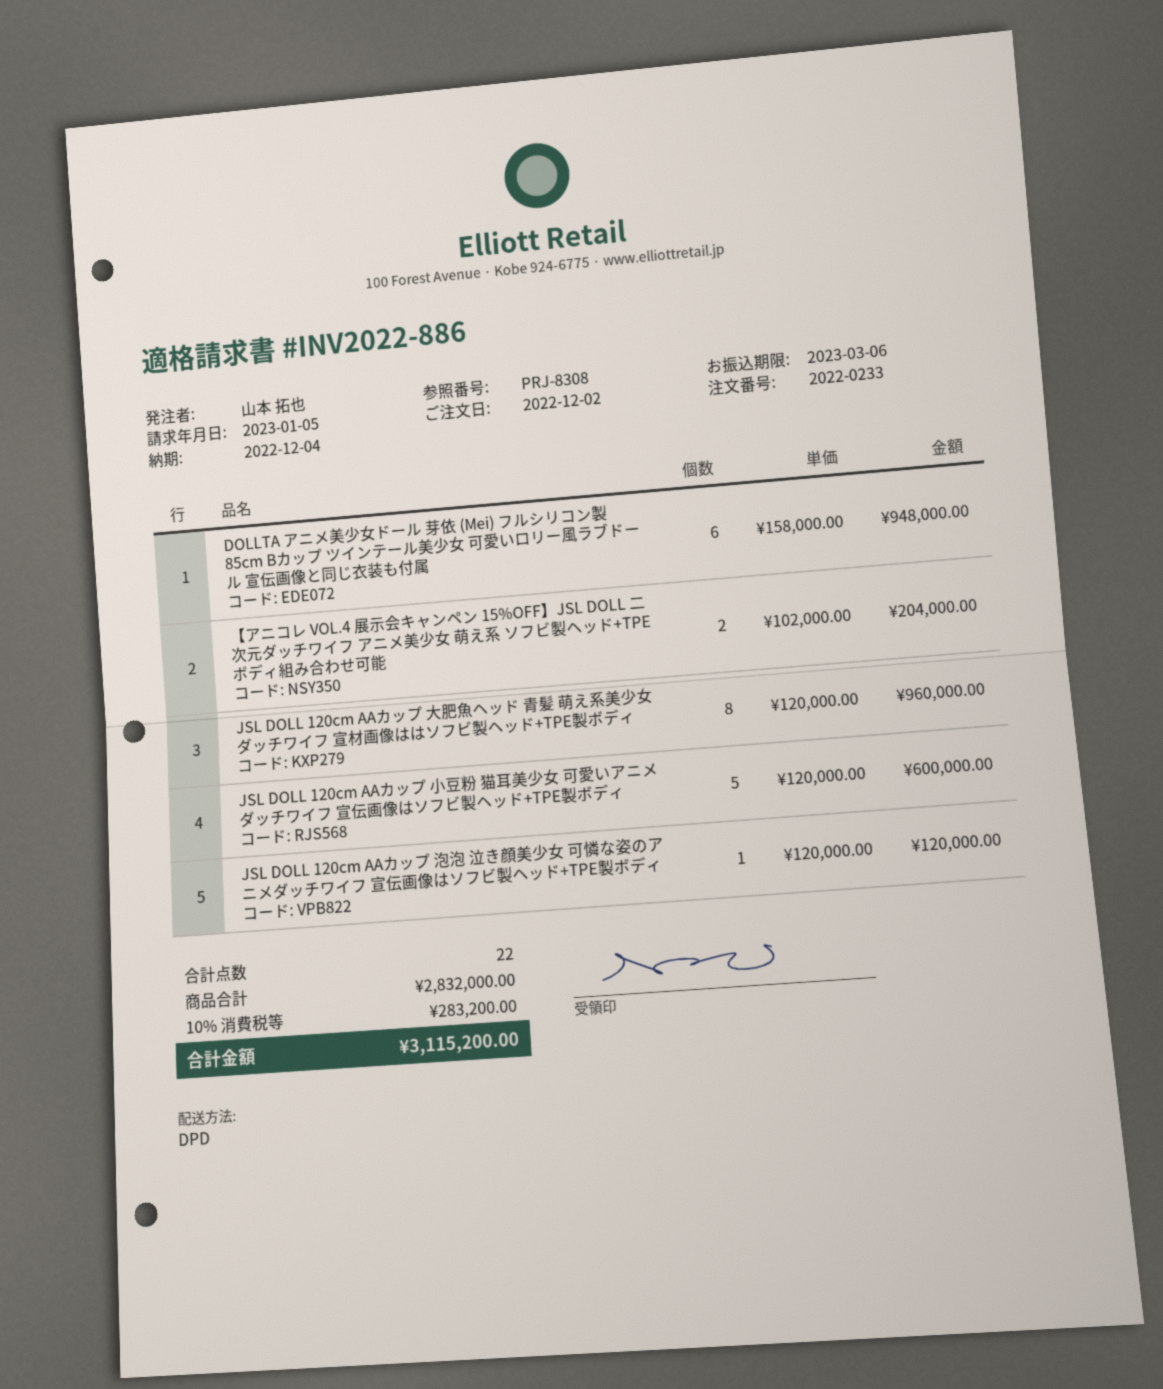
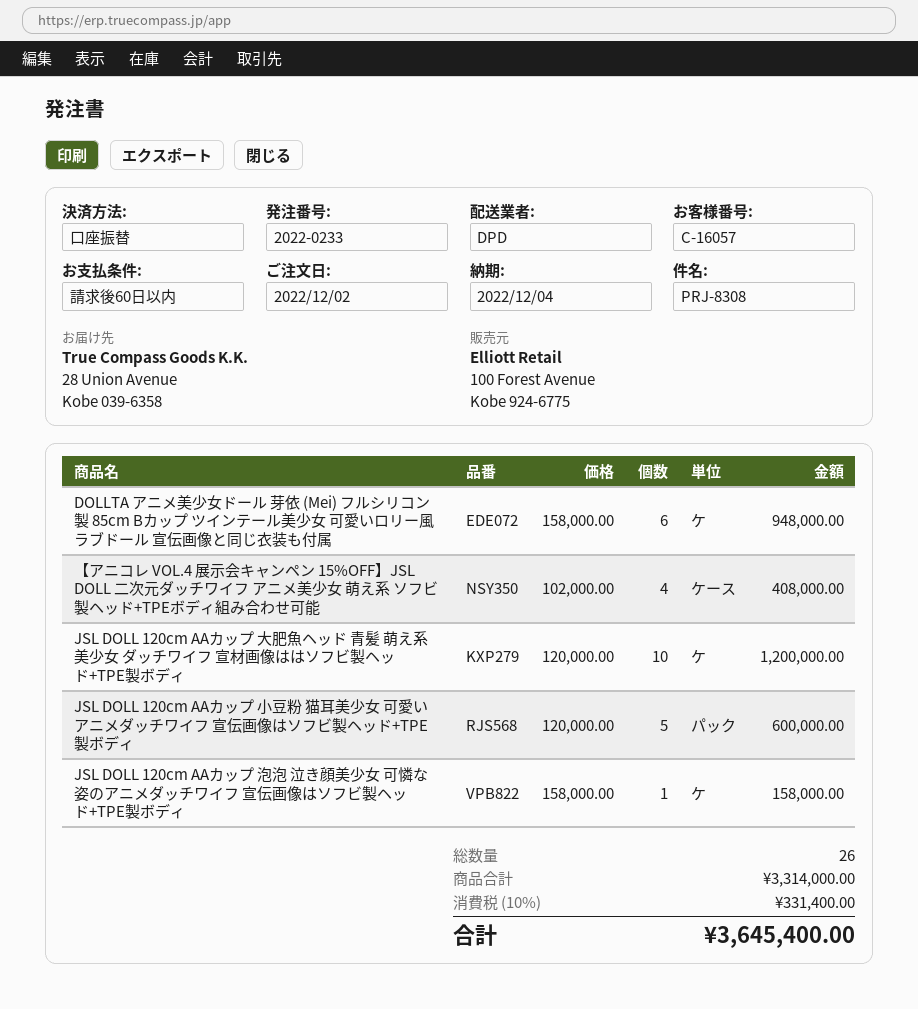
【アニコレ VOL.4 展示会キャンペン 15%OFF】JSL DOLL 二次元ダッチワイフ アニメ美少女 萌え系 ソフビ製ヘッド+TPEボディ組み合わせ可能: 2 x 102000.00 = 204000.00 -> 4 x 102000.00 = 408000.00
JSL DOLL 120cm AAカップ 大肥魚ヘッド 青髪 萌え系美少女 ダッチワイフ 宣材画像ははソフビ製ヘッド+TPE製ボディ: 8 x 120000.00 = 960000.00 -> 10 x 120000.00 = 1200000.00
JSL DOLL 120cm AAカップ 泡泡 泣き顔美少女 可憐な姿のアニメダッチワイフ 宣伝画像はソフビ製ヘッド+TPE製ボディ: 1 x 120000.00 = 120000.00 -> 1 x 158000.00 = 158000.00
total quantity: 22 -> 26
subtotal: 2832000.00 -> 3314000.00
tax: 10% = 283200.00 -> 10% = 331400.00
total: 3115200.00 -> 3645400.00

